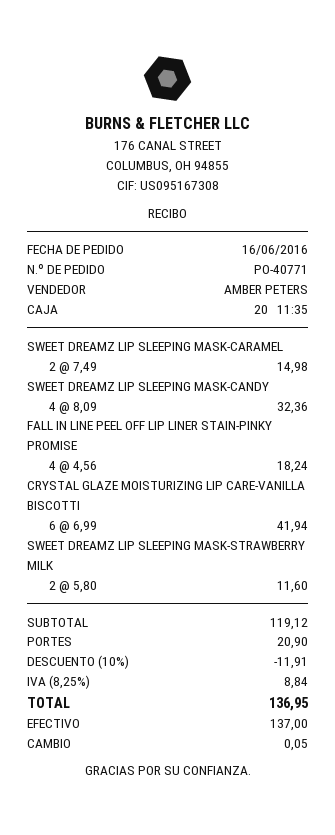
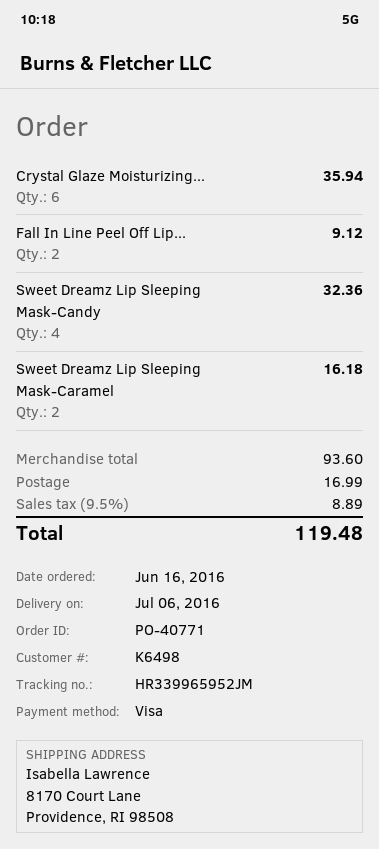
payment method: cash -> Visa
SWEET DREAMZ LIP SLEEPING MASK-CARAMEL: 2 for 14.98 -> 2 for 16.18
FALL IN LINE PEEL OFF LIP LINER STAIN-PINKY PROMISE: 4 for 18.24 -> 2 for 9.12
CRYSTAL GLAZE MOISTURIZING LIP CARE-VANILLA BISCOTTI: 6 for 41.94 -> 6 for 35.94
SWEET DREAMZ LIP SLEEPING MASK-STRAWBERRY MILK: 2 for 11.60 -> none
subtotal: 119.12 -> 93.60
discount: 10% = 11.91 -> none
shipping: 20.90 -> 16.99
tax: 8.25% = 8.84 -> 9.5% = 8.89
total: 136.95 -> 119.48

